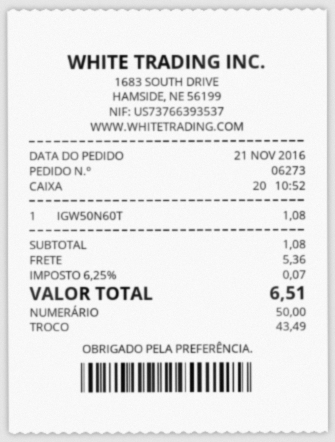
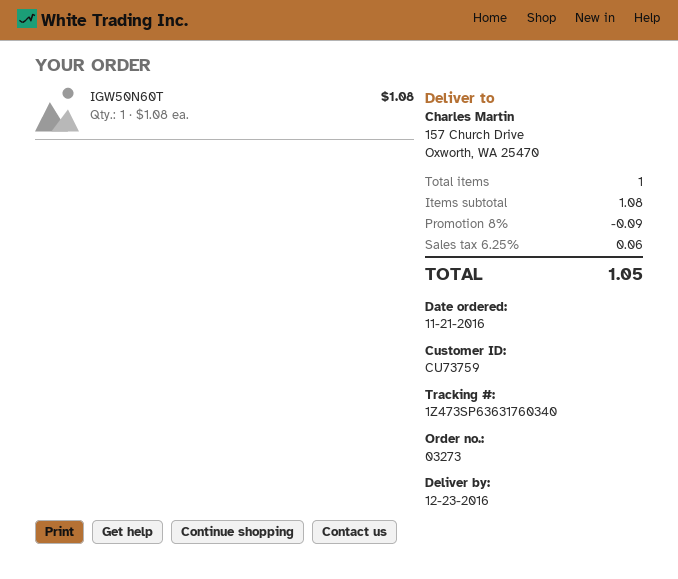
order number: 06273 -> 03273
discount: none -> 8% = 0.09
shipping: 5.36 -> none
tax: 6.25% = 0.07 -> 6.25% = 0.06
total: 6.51 -> 1.05

